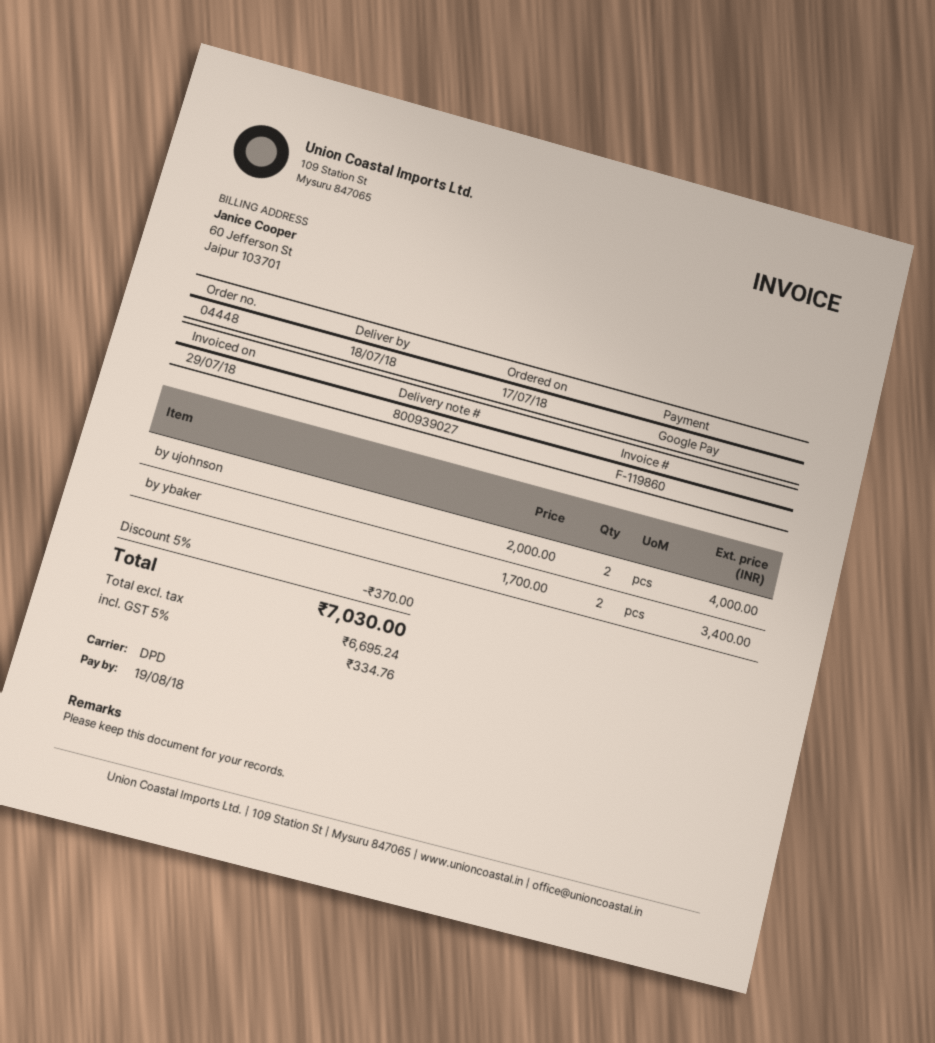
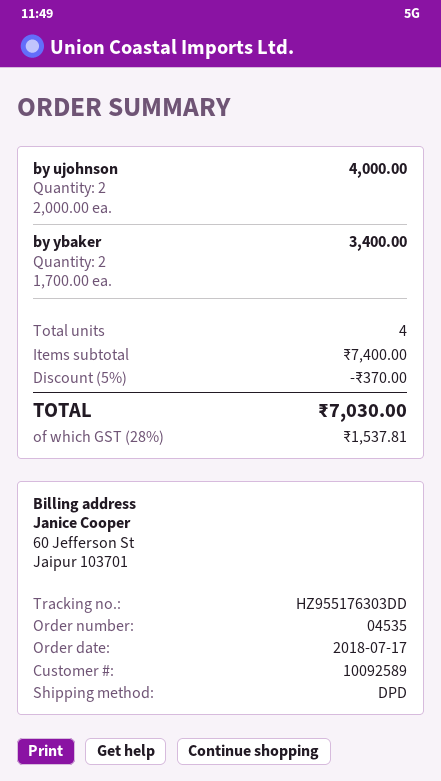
order number: 04448 -> 04535
tax: 5% = 334.76 -> 28% = 1537.81

